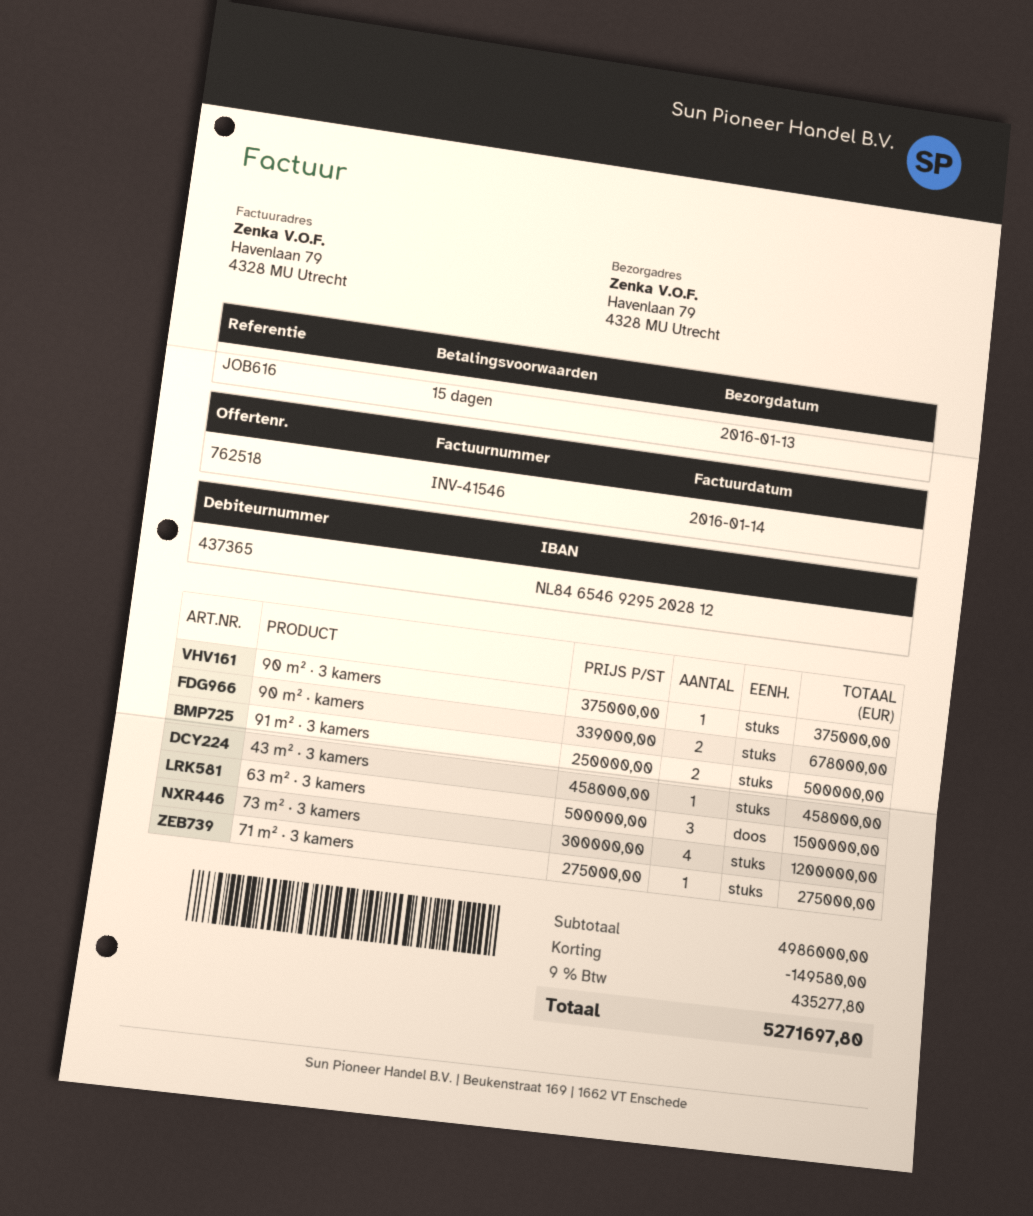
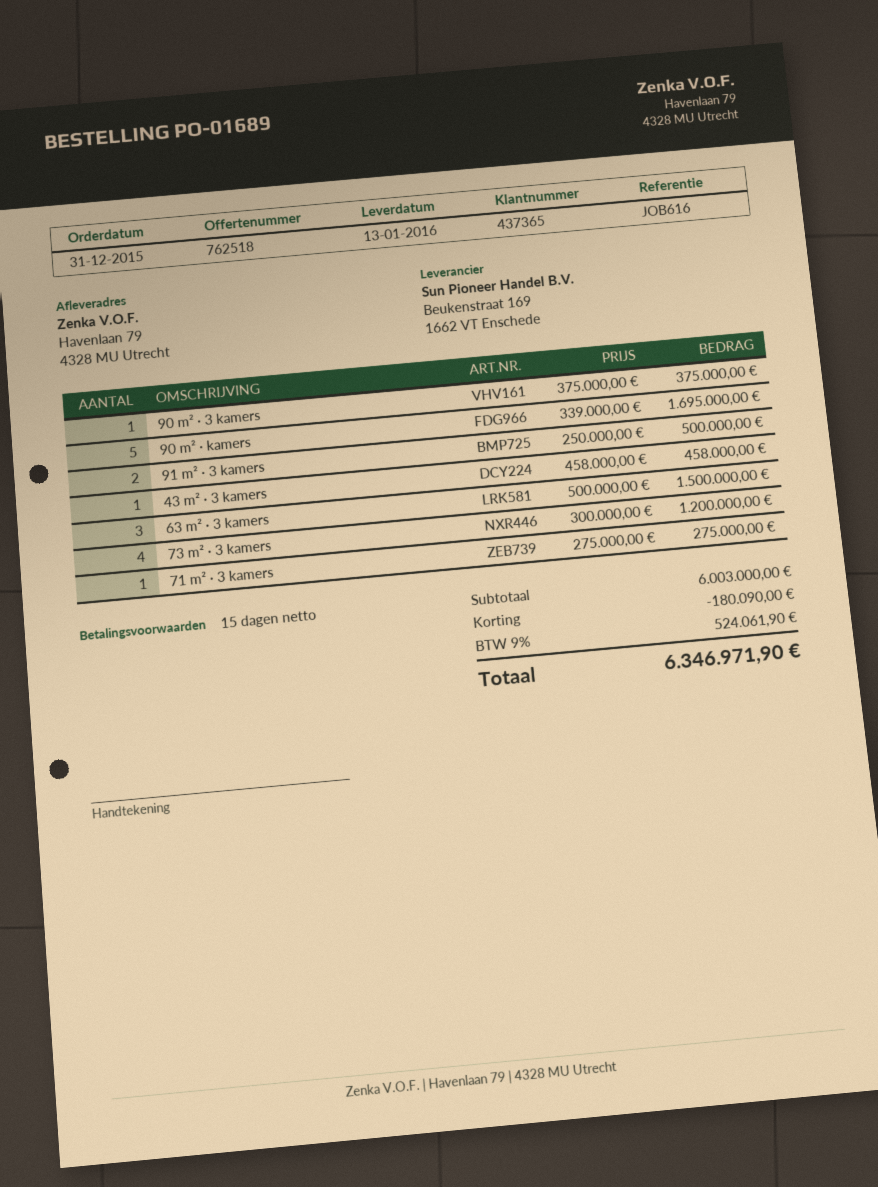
90 m² · kamers: 2 x 339000.00 = 678000.00 -> 5 x 339000.00 = 1695000.00
subtotal: 4986000.00 -> 6003000.00
discount: 149580.00 -> 180090.00
tax: 9% = 435277.80 -> 9% = 524061.90
total: 5271697.80 -> 6346971.90

